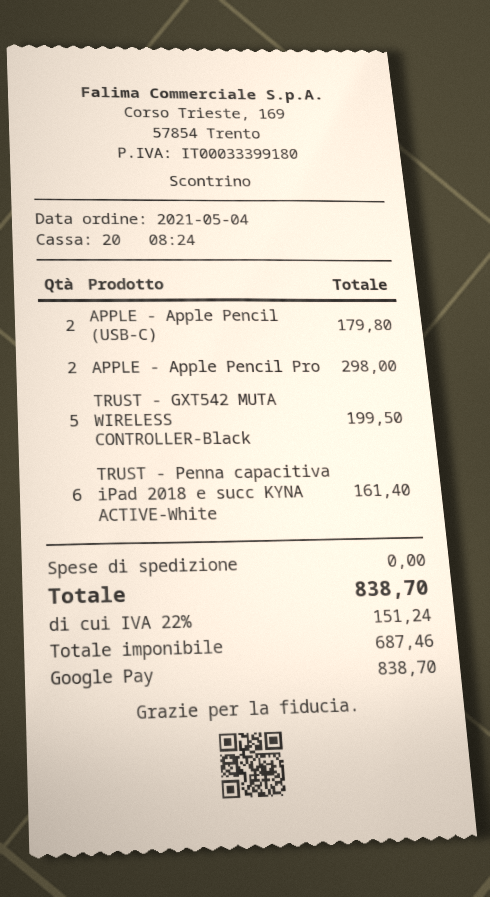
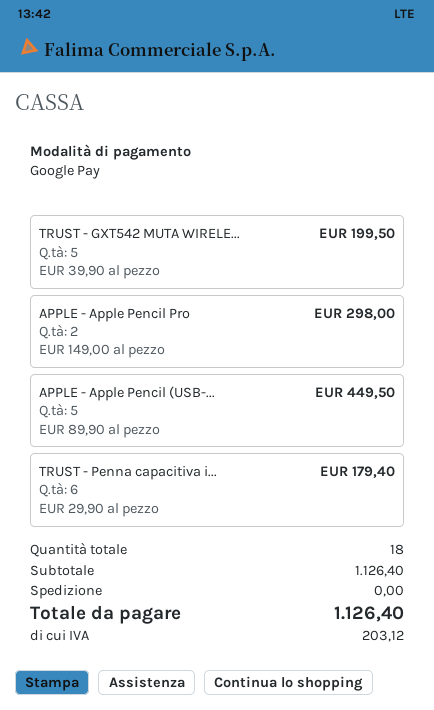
APPLE - Apple Pencil (USB-C): 2 for 179.80 -> 5 for 449.50
TRUST - Penna capacitiva iPad 2018 e succ KYNA ACTIVE-White: 6 for 161.40 -> 6 for 179.40
tax: 151.24 -> 203.12
total: 838.70 -> 1126.40

